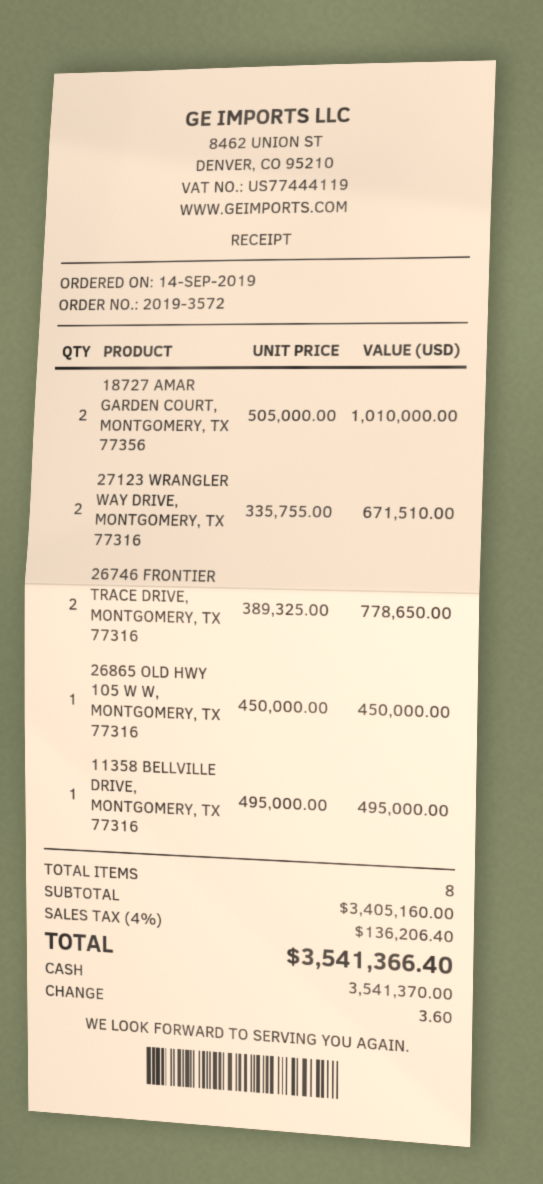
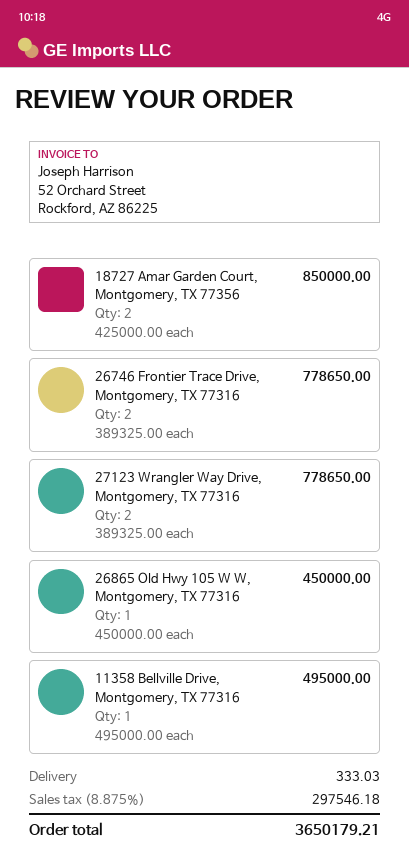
18727 AMAR GARDEN COURT, MONTGOMERY, TX 77356: 2 x 505000.00 = 1010000.00 -> 2 x 425000.00 = 850000.00
27123 WRANGLER WAY DRIVE, MONTGOMERY, TX 77316: 2 x 335755.00 = 671510.00 -> 2 x 389325.00 = 778650.00
shipping: none -> 333.03
tax: 4% = 136206.40 -> 8.875% = 297546.18
total: 3541366.40 -> 3650179.21

